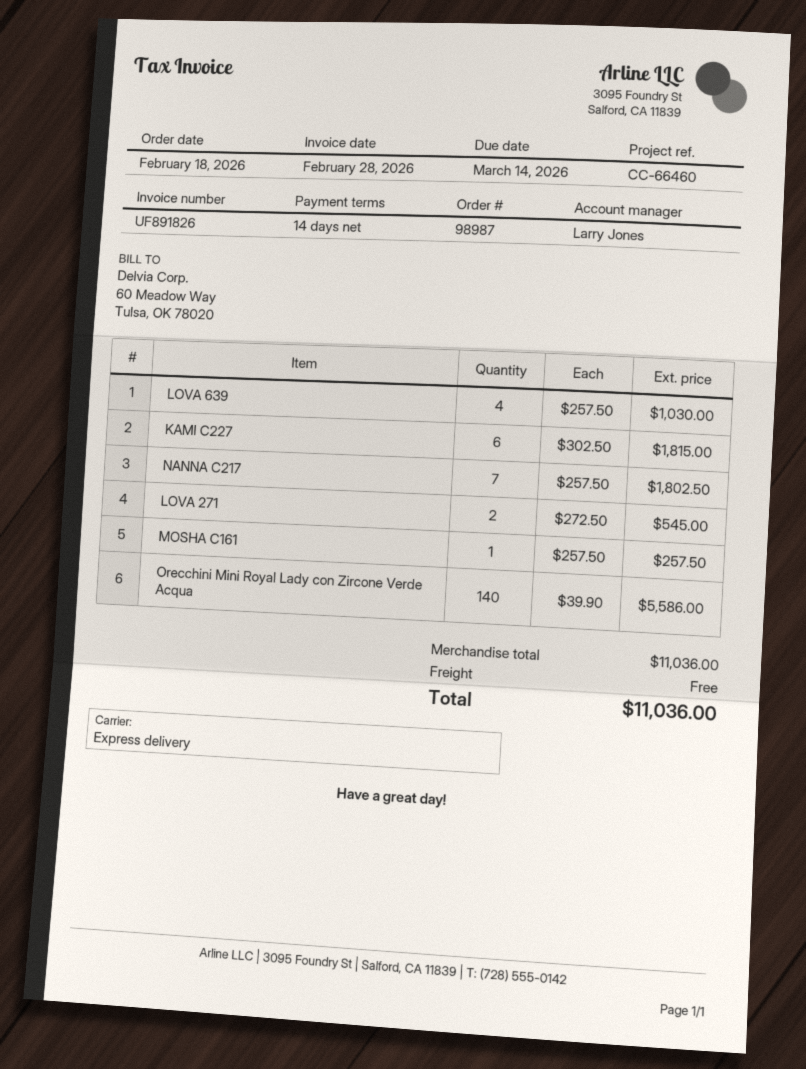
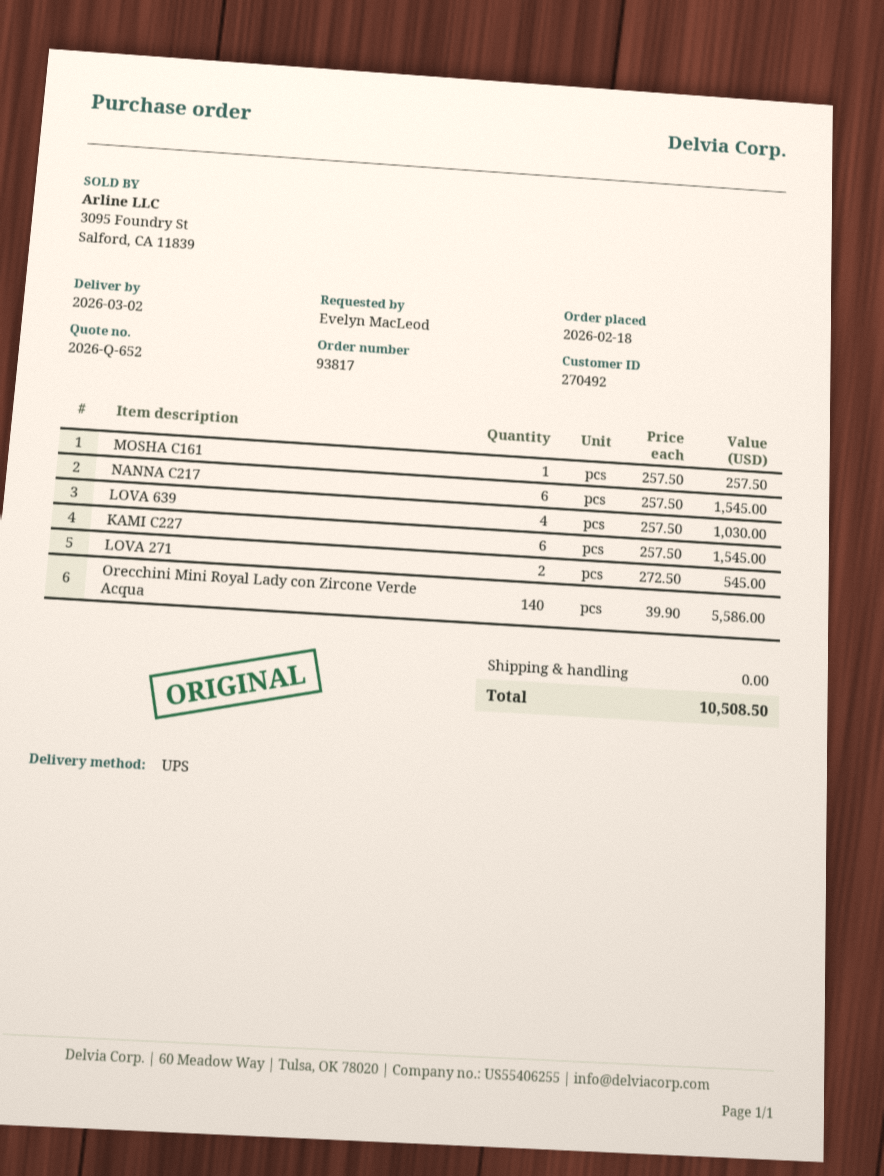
order number: 98987 -> 93817
shipping method: express -> UPS
KAMI C227: 6 x 302.50 = 1815.00 -> 6 x 257.50 = 1545.00
NANNA C217: 7 x 257.50 = 1802.50 -> 6 x 257.50 = 1545.00
total: 11036.00 -> 10508.50

